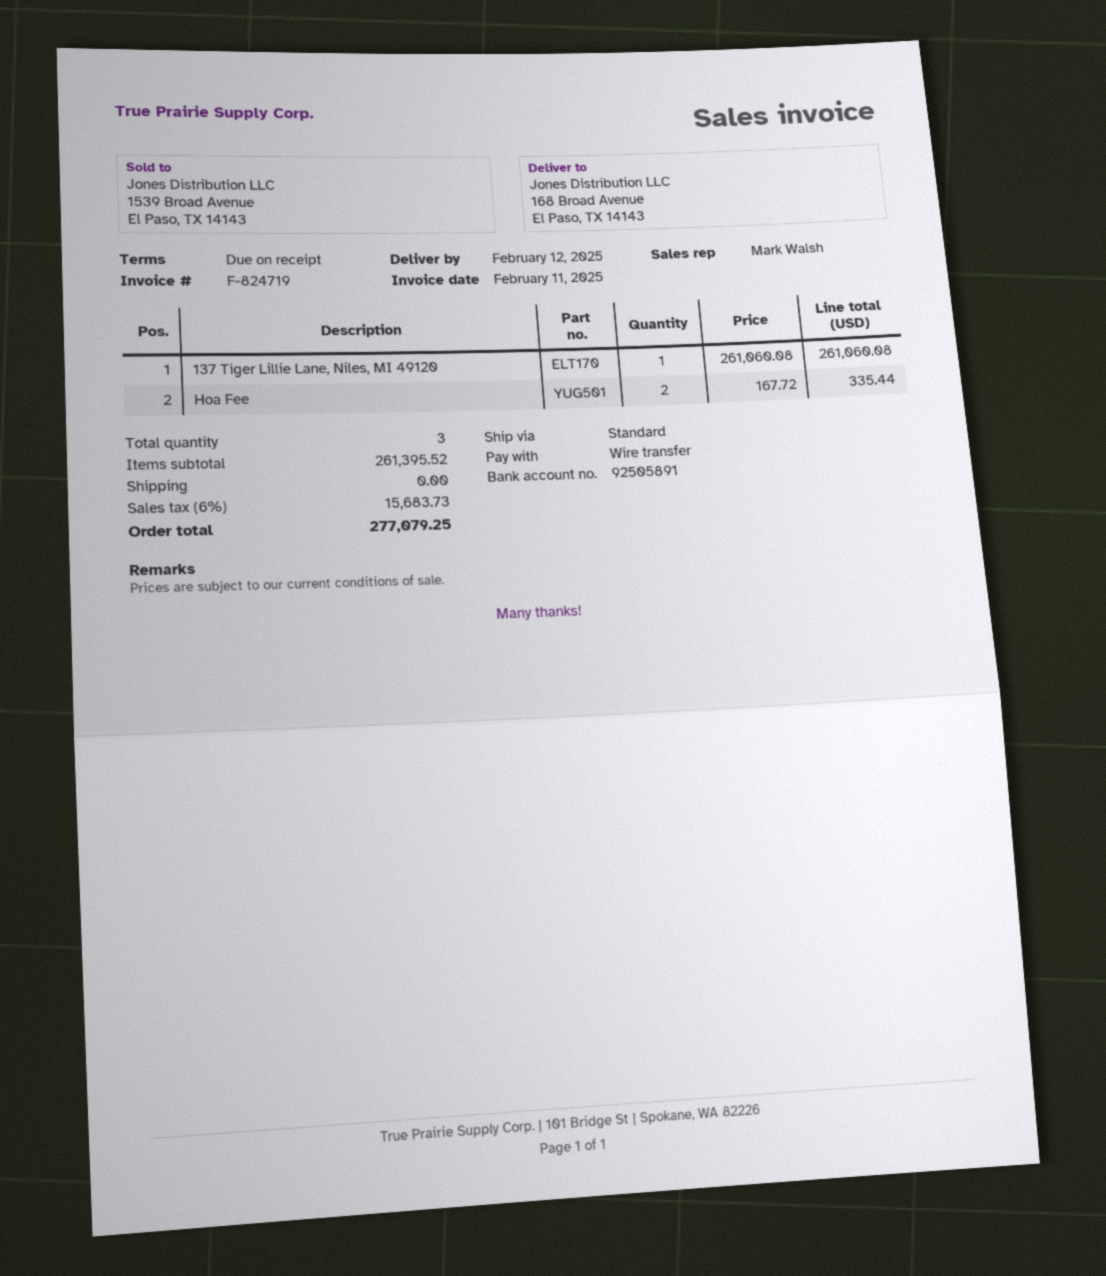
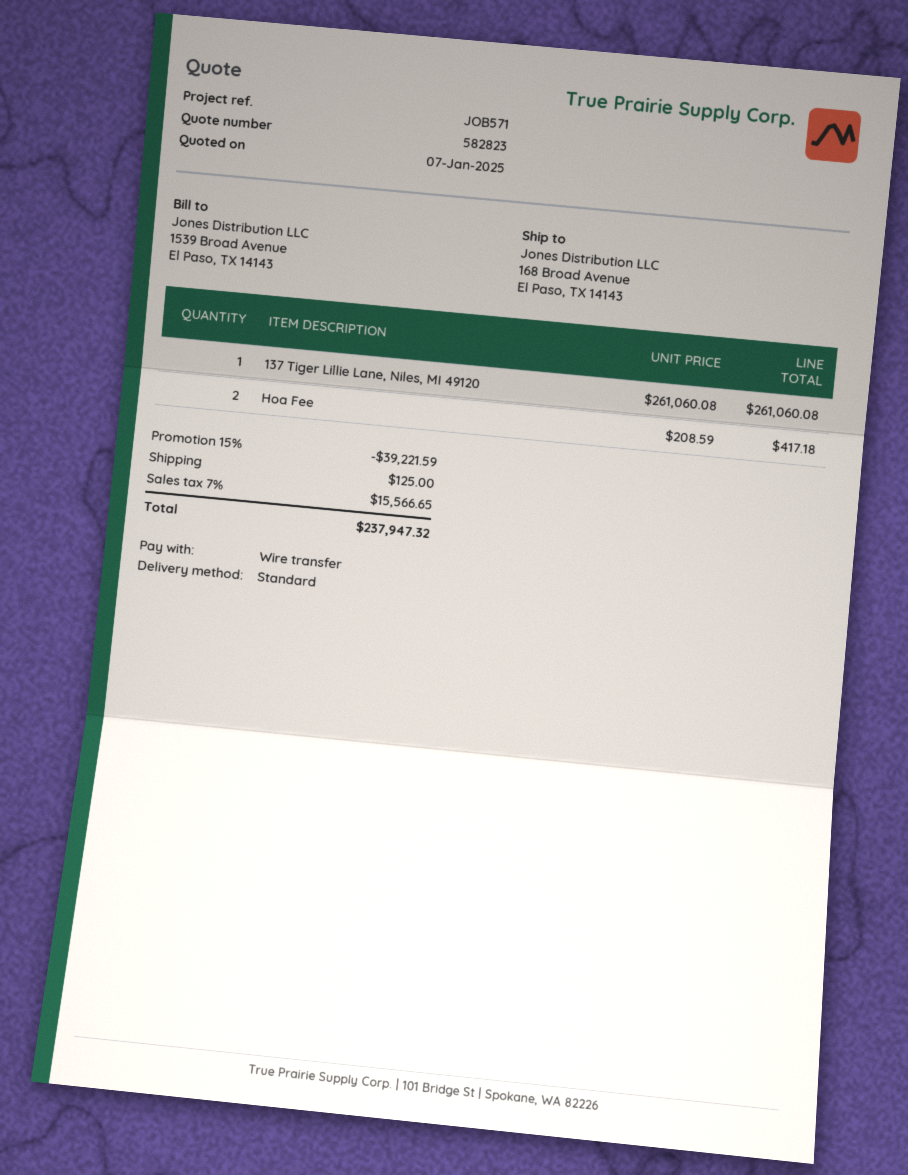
Hoa Fee: 2 x 167.72 = 335.44 -> 2 x 208.59 = 417.18
discount: none -> 15% = 39221.59
shipping: 0.00 -> 125.00
tax: 6% = 15683.73 -> 7% = 15566.65
total: 277079.25 -> 237947.32

